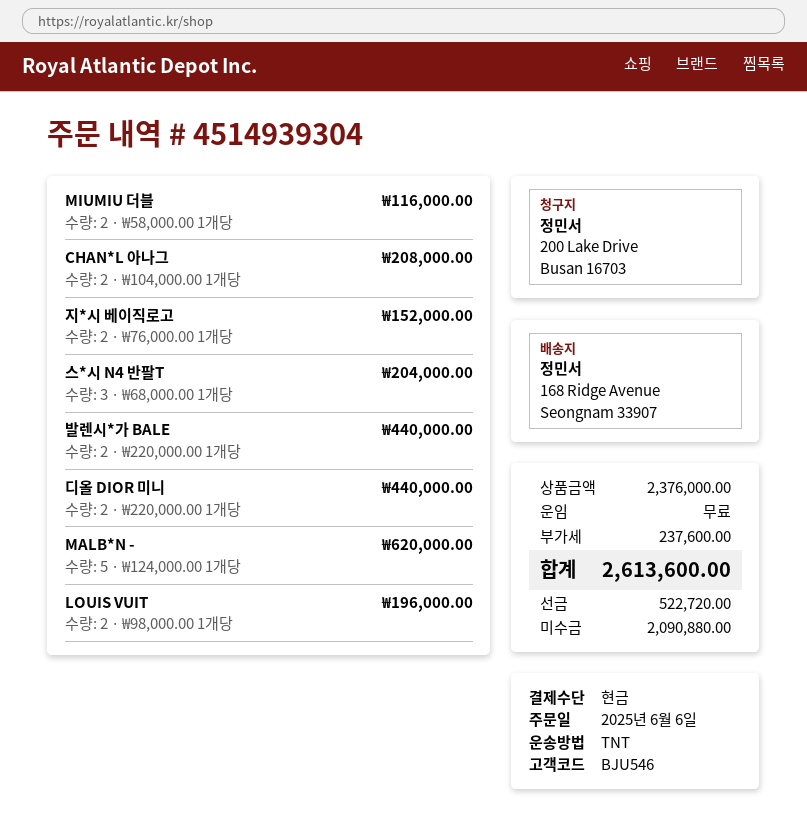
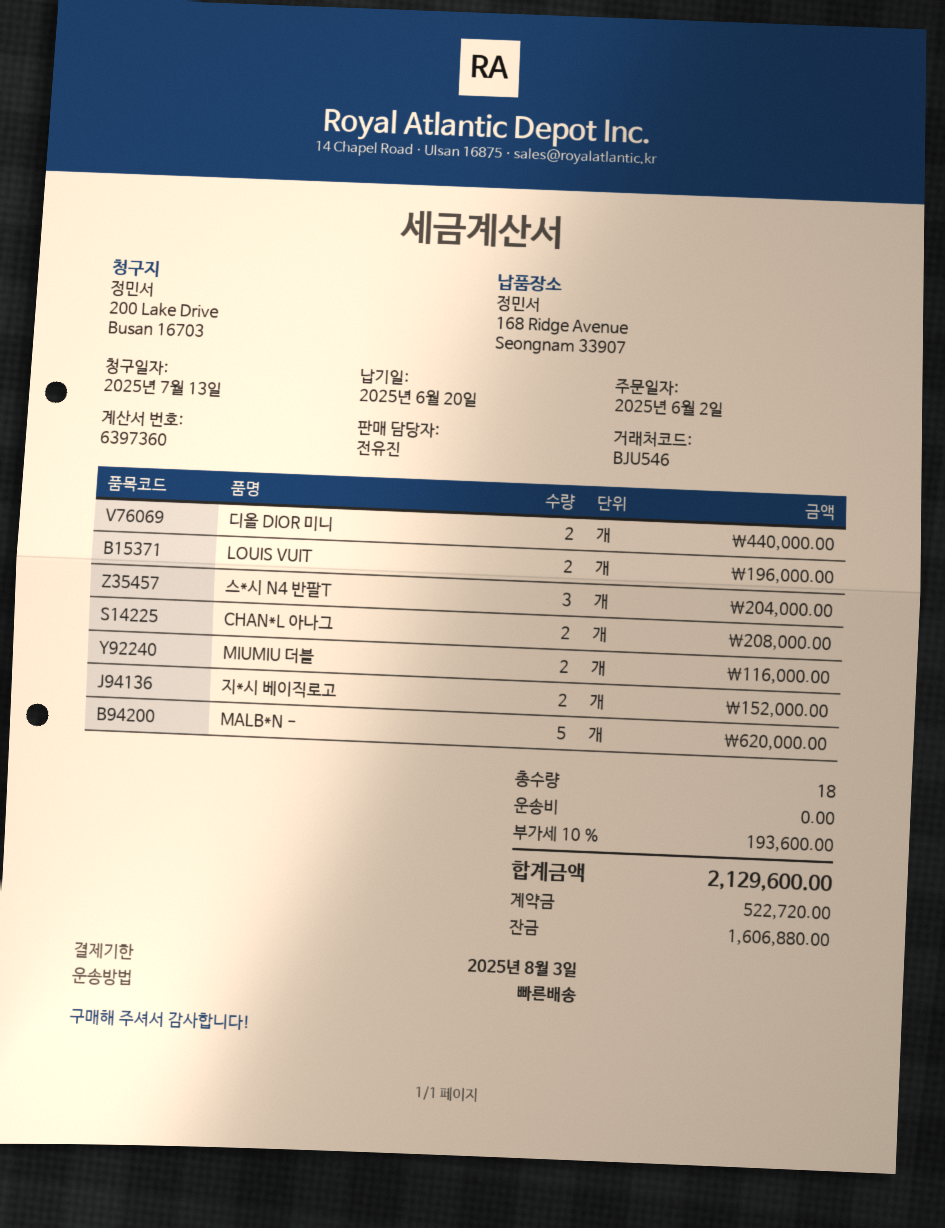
order date: 2025-06-06 -> 2025-06-02
shipping method: TNT -> express
발렌시*가 BALE: 2 for 440000.00 -> none
tax: 237600.00 -> 193600.00
total: 2613600.00 -> 2129600.00
balance: 2090880.00 -> 1606880.00

